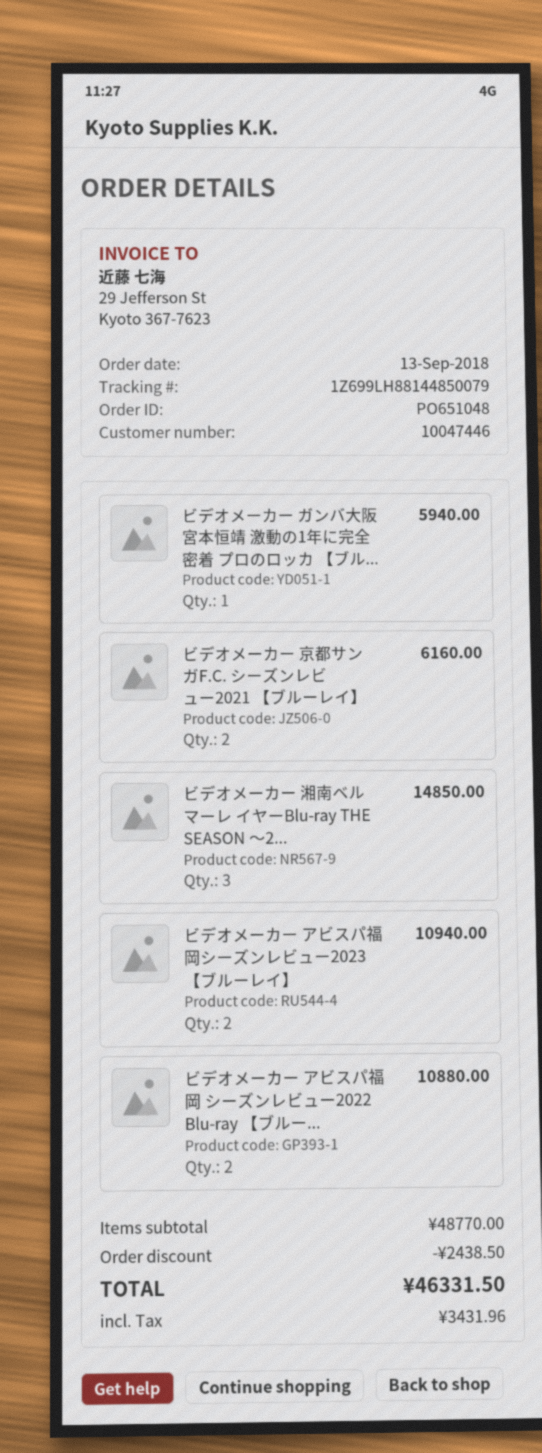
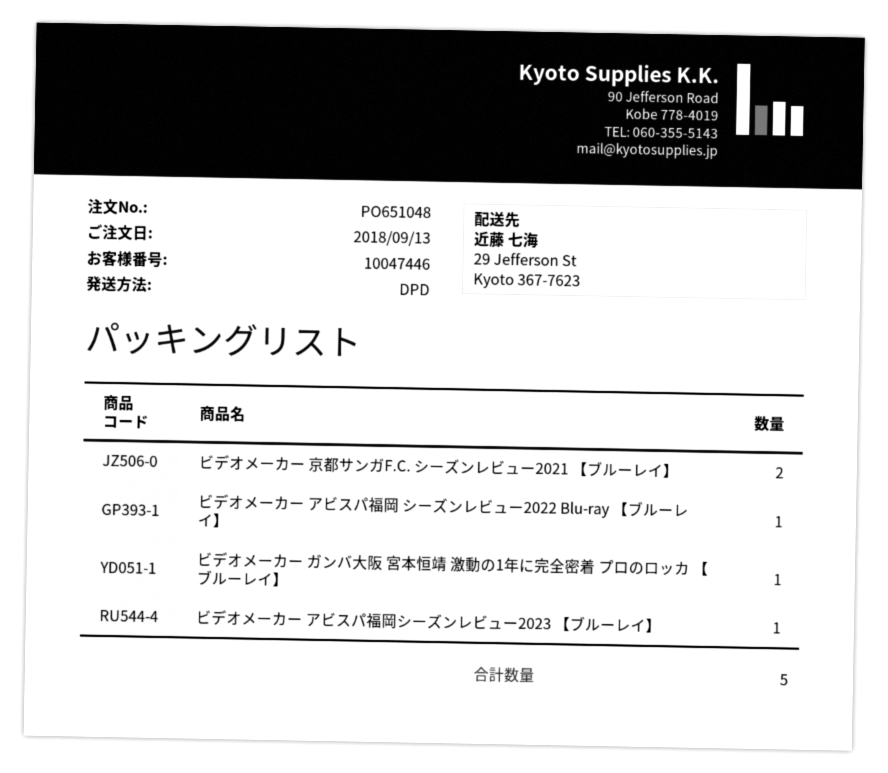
ビデオメーカー 湘南ベルマーレ イヤーBlu-ray THE SEASON 〜2...: 3 -> none
ビデオメーカー アビスパ福岡シーズンレビュー2023 【ブルーレイ】: 2 -> 1
ビデオメーカー アビスパ福岡 シーズンレビュー2022 Blu-ray 【ブルー...: 2 -> 1

